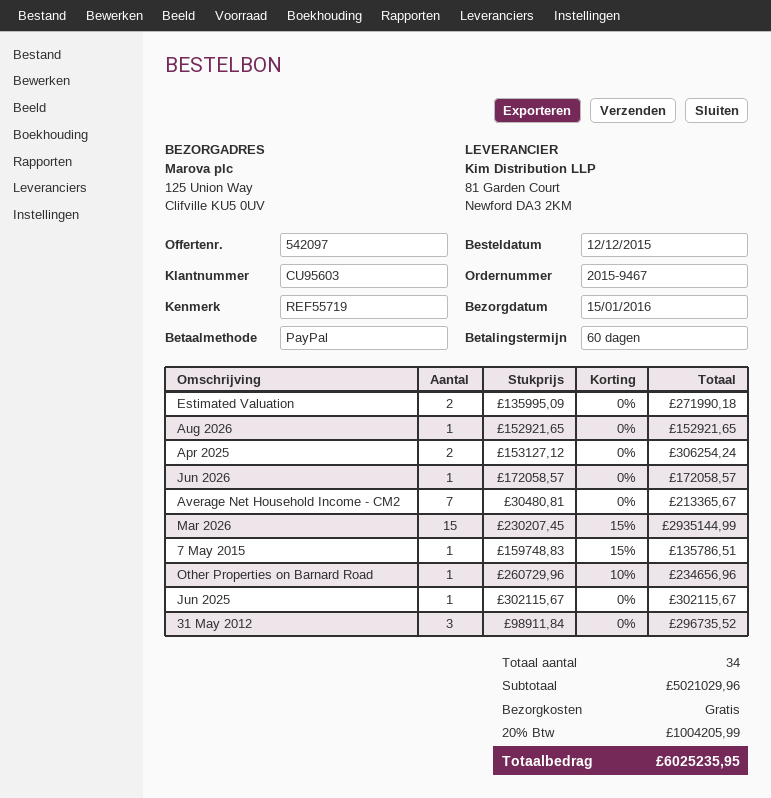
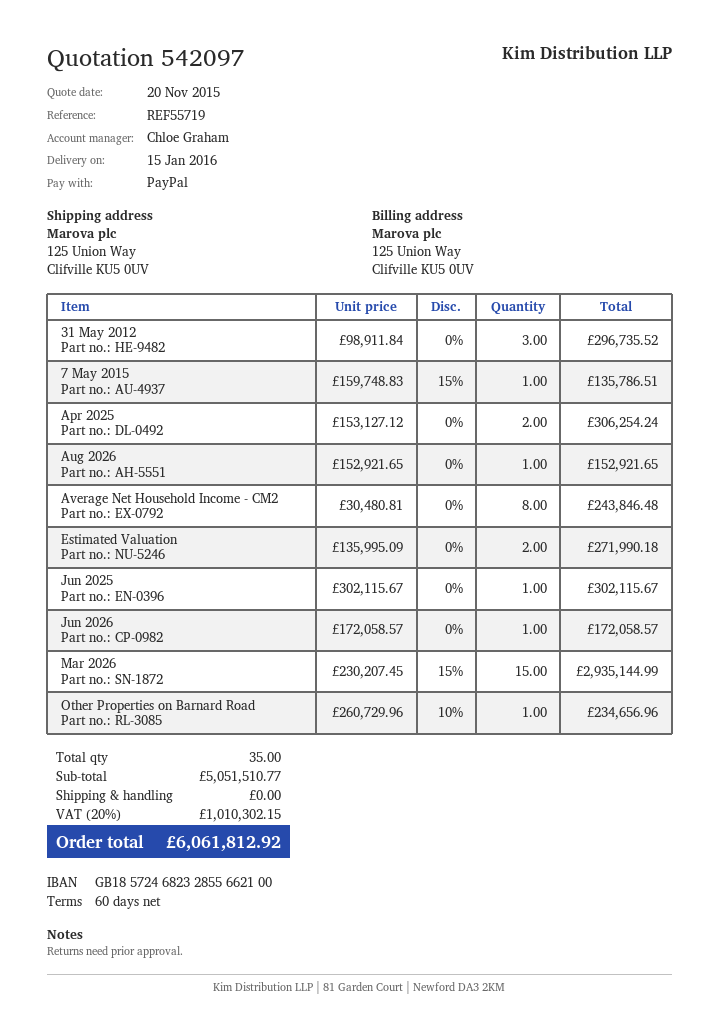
Average Net Household Income - CM2: 7 x 30480.81 = 213365.67 -> 8 x 30480.81 = 243846.48
total quantity: 34 -> 35
subtotal: 5021029.96 -> 5051510.77
tax: 20% = 1004205.99 -> 20% = 1010302.15
total: 6025235.95 -> 6061812.92

